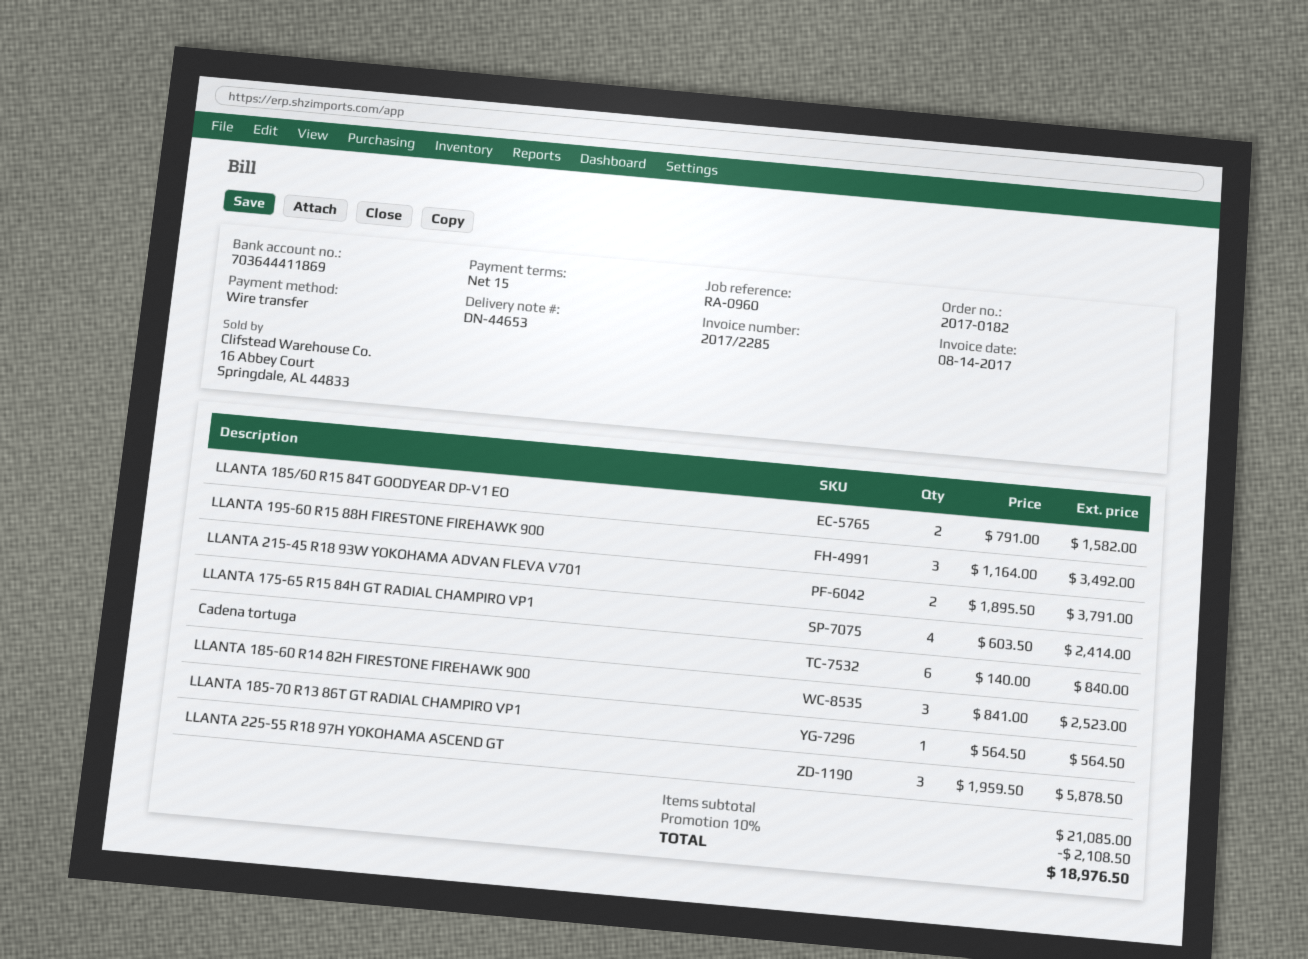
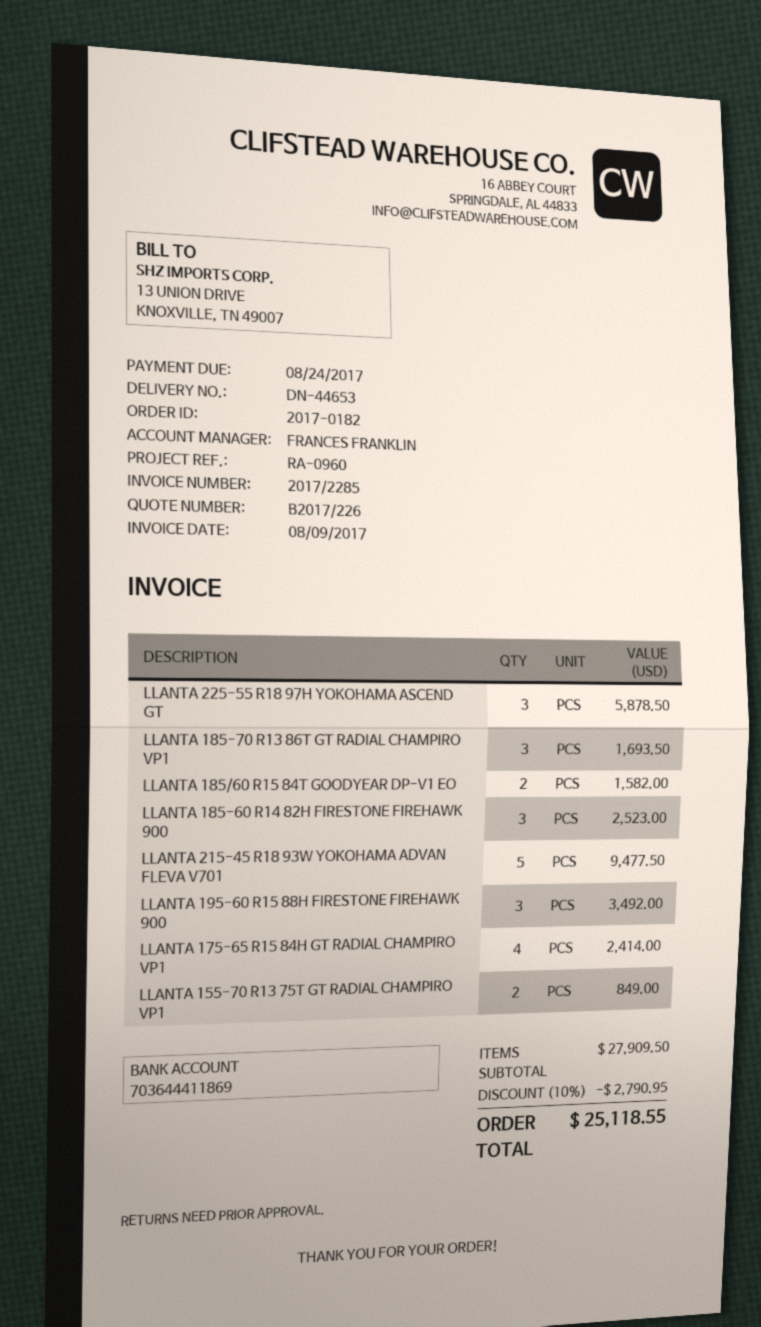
invoice date: 2017-08-14 -> 2017-08-09
LLANTA 215-45 R18 93W YOKOHAMA ADVAN FLEVA V701: 2 for 3791.00 -> 5 for 9477.50
Cadena tortuga: 6 for 840.00 -> none
LLANTA 185-70 R13 86T GT RADIAL CHAMPIRO VP1: 1 for 564.50 -> 3 for 1693.50
LLANTA 155-70 R13 75T GT RADIAL CHAMPIRO VP1: none -> 2 for 849.00
subtotal: 21085.00 -> 27909.50
discount: 10% = 2108.50 -> 10% = 2790.95
total: 18976.50 -> 25118.55

